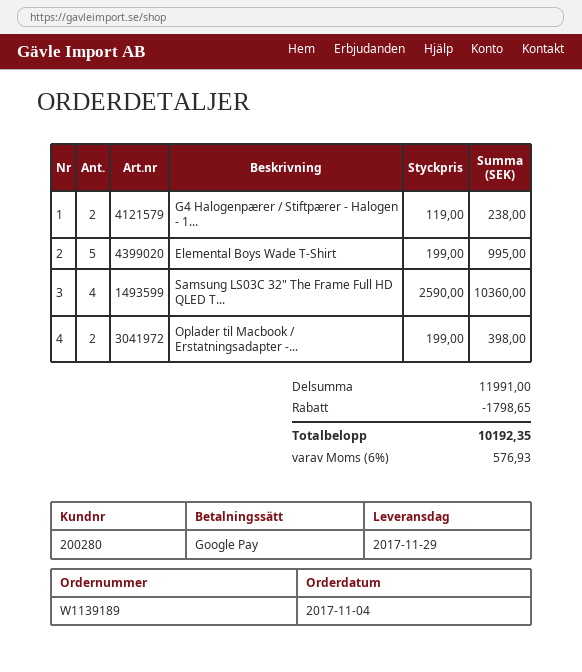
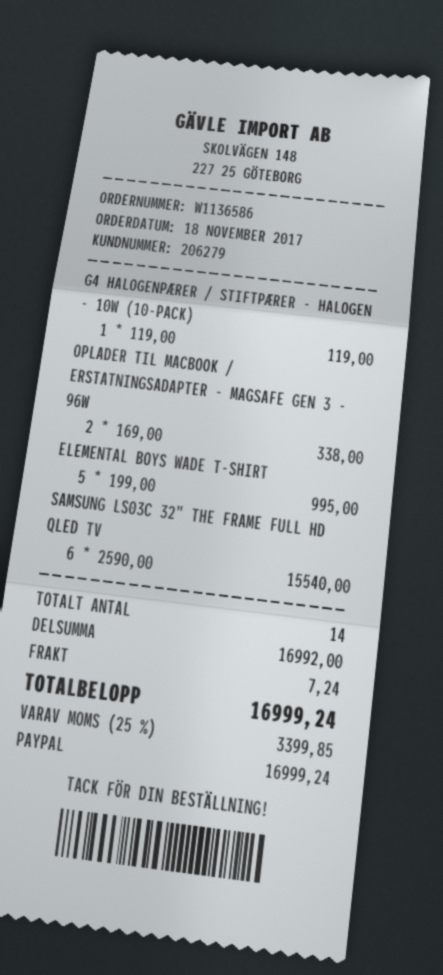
order number: W1139189 -> W1136586
order date: 2017-11-04 -> 2017-11-18
customer number: 200280 -> 206279
payment method: Google Pay -> PayPal
G4 Halogenpærer / Stiftpærer - Halogen - 1...: 2 x 119.00 = 238.00 -> 1 x 119.00 = 119.00
Samsung LS03C 32" The Frame Full HD QLED T...: 4 x 2590.00 = 10360.00 -> 6 x 2590.00 = 15540.00
Oplader til Macbook / Erstatningsadapter -...: 2 x 199.00 = 398.00 -> 2 x 169.00 = 338.00
subtotal: 11991.00 -> 16992.00
discount: 1798.65 -> none
shipping: none -> 7.24
tax: 6% = 576.93 -> 25% = 3399.85
total: 10192.35 -> 16999.24

